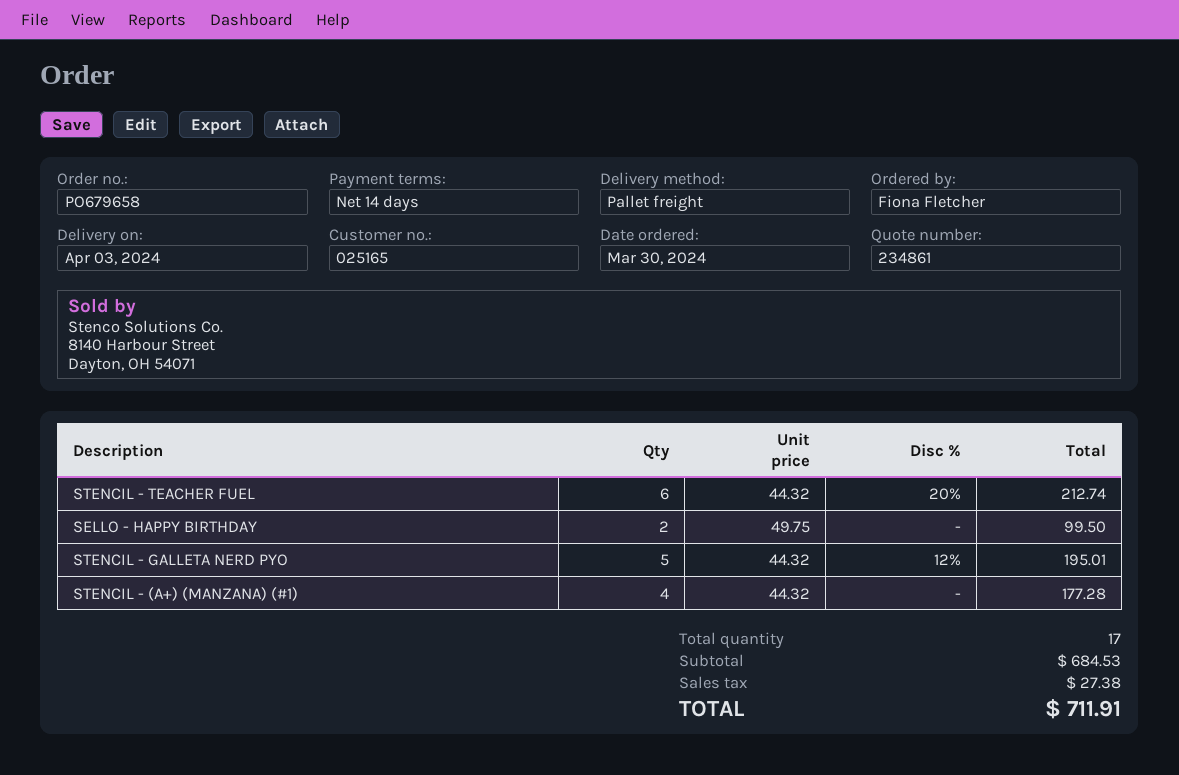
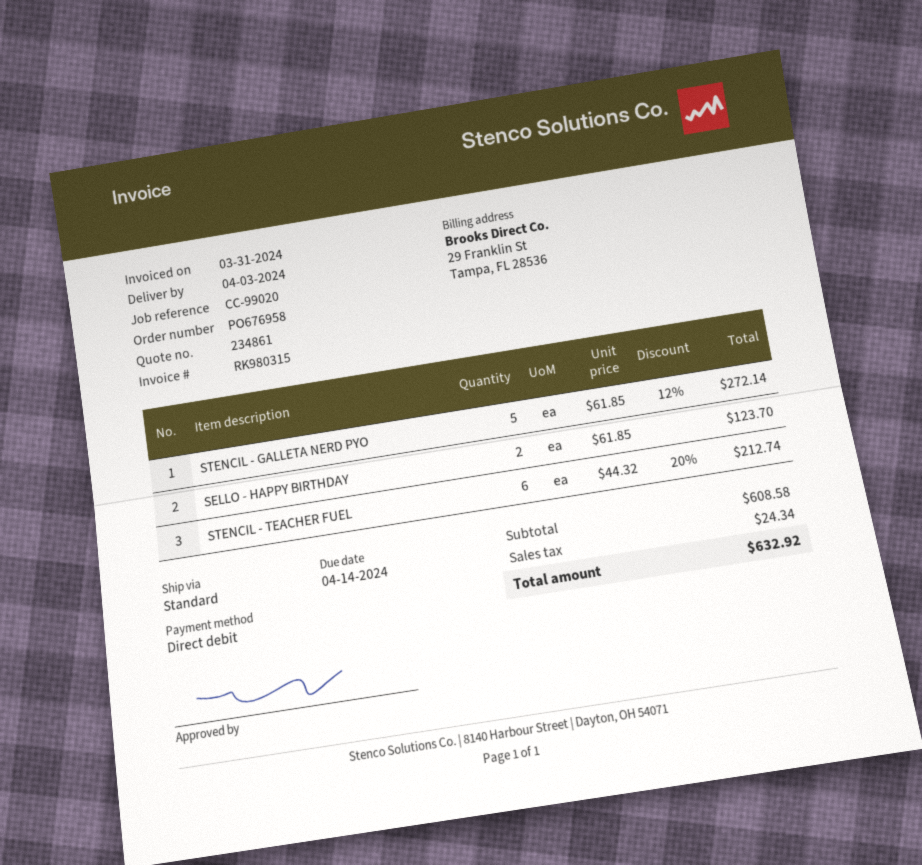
order number: PO679658 -> PO676958
shipping method: pallet freight -> standard
SELLO - HAPPY BIRTHDAY: 2 x 49.75 = 99.50 -> 2 x 61.85 = 123.70
STENCIL - GALLETA NERD PYO: 5 x 44.32 - 12% = 195.01 -> 5 x 61.85 - 12% = 272.14
STENCIL - (A+) (MANZANA) (#1): 4 x 44.32 = 177.28 -> none
subtotal: 684.53 -> 608.58
tax: 27.38 -> 24.34
total: 711.91 -> 632.92

